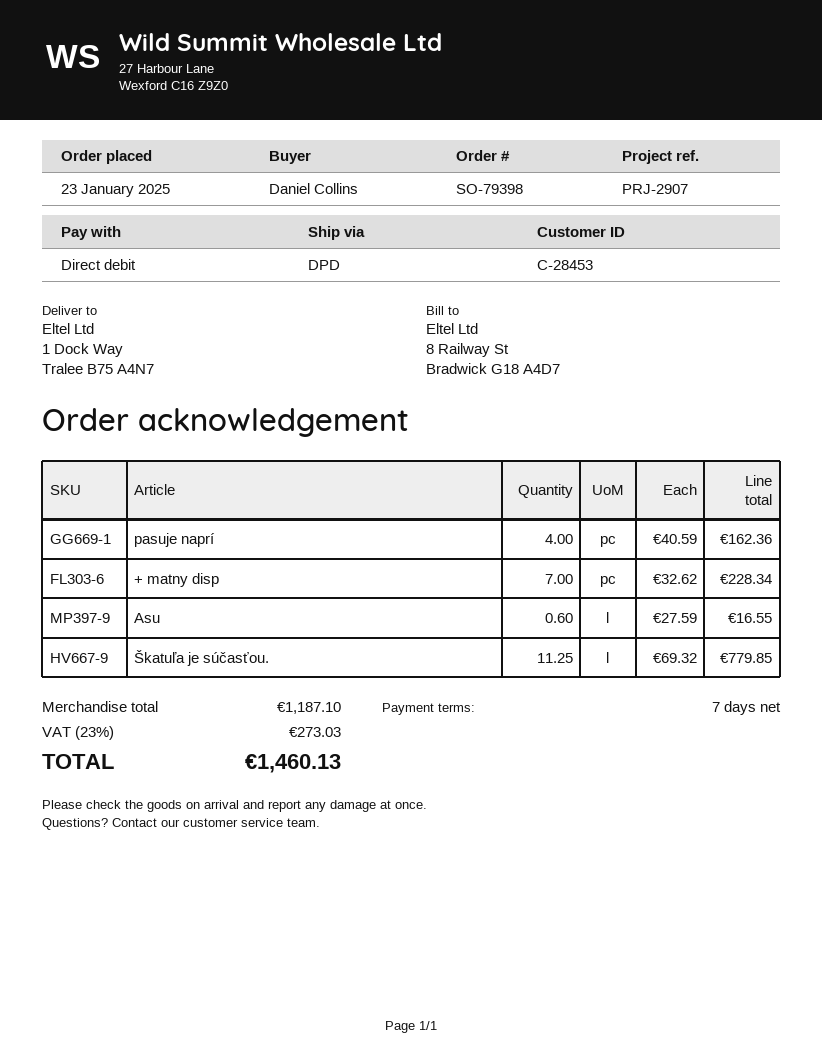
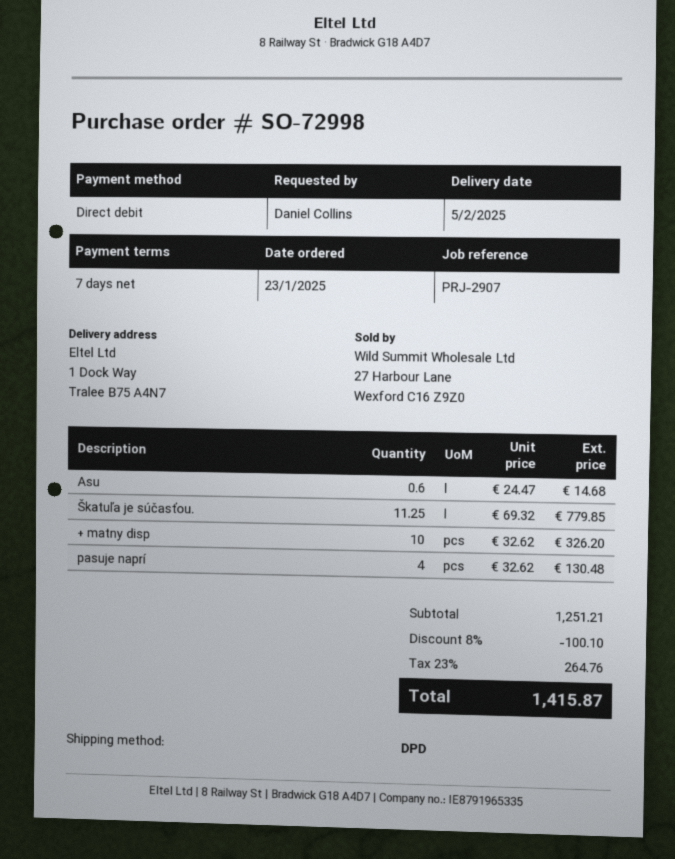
order number: SO-79398 -> SO-72998
pasuje naprí: 4 x 40.59 = 162.36 -> 4 x 32.62 = 130.48
+ matny disp: 7 x 32.62 = 228.34 -> 10 x 32.62 = 326.20
Asu: 0.6 x 27.59 = 16.55 -> 0.6 x 24.47 = 14.68
subtotal: 1187.10 -> 1251.21
discount: none -> 8% = 100.10
tax: 23% = 273.03 -> 23% = 264.76
total: 1460.13 -> 1415.87

